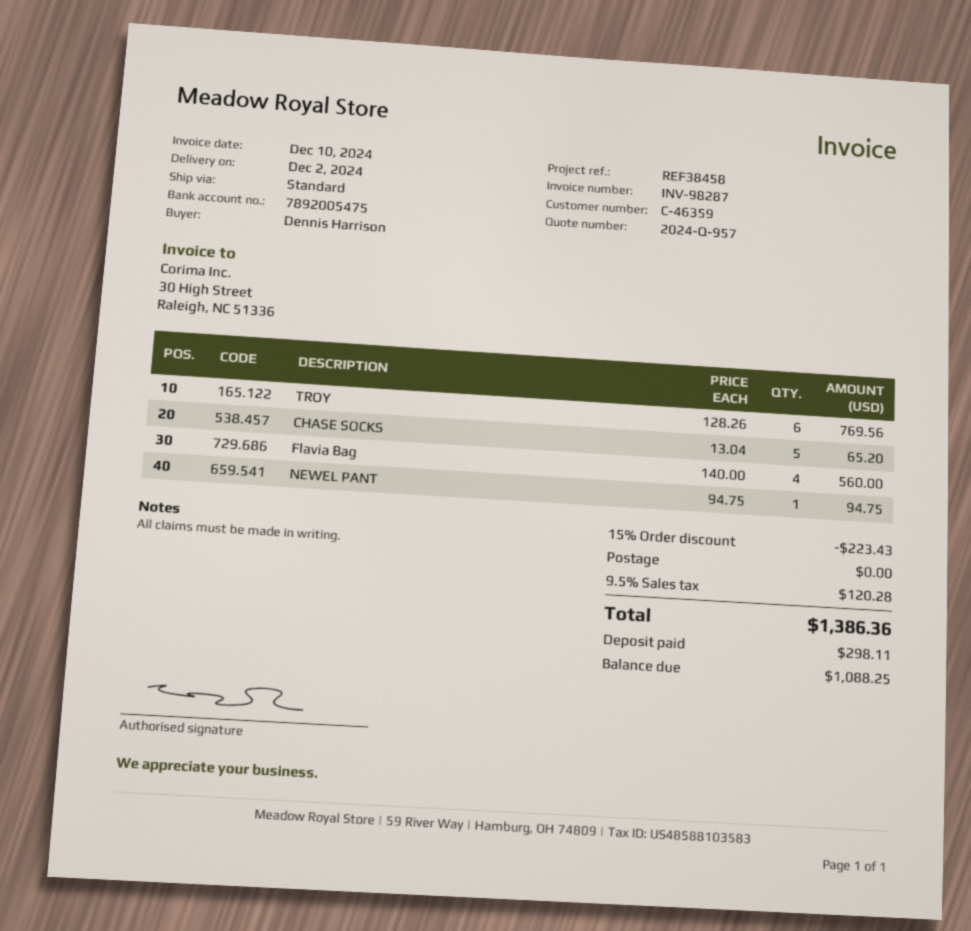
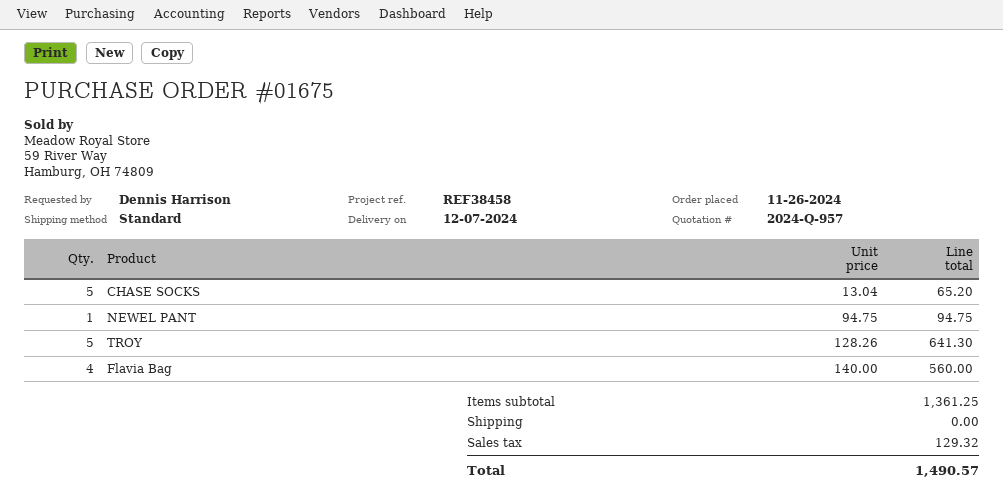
delivery date: 2024-12-02 -> 2024-12-07
TROY: 6 x 128.26 = 769.56 -> 5 x 128.26 = 641.30
discount: 15% = 223.43 -> none
tax: 120.28 -> 129.32
total: 1386.36 -> 1490.57

